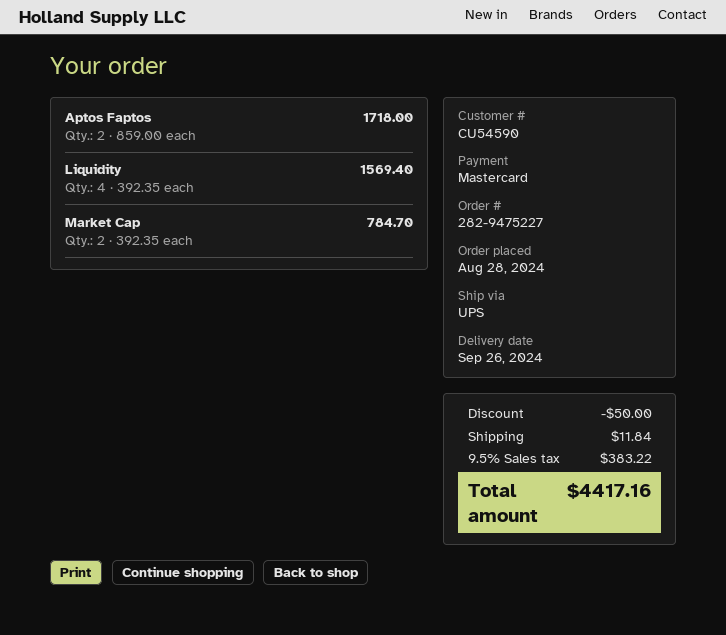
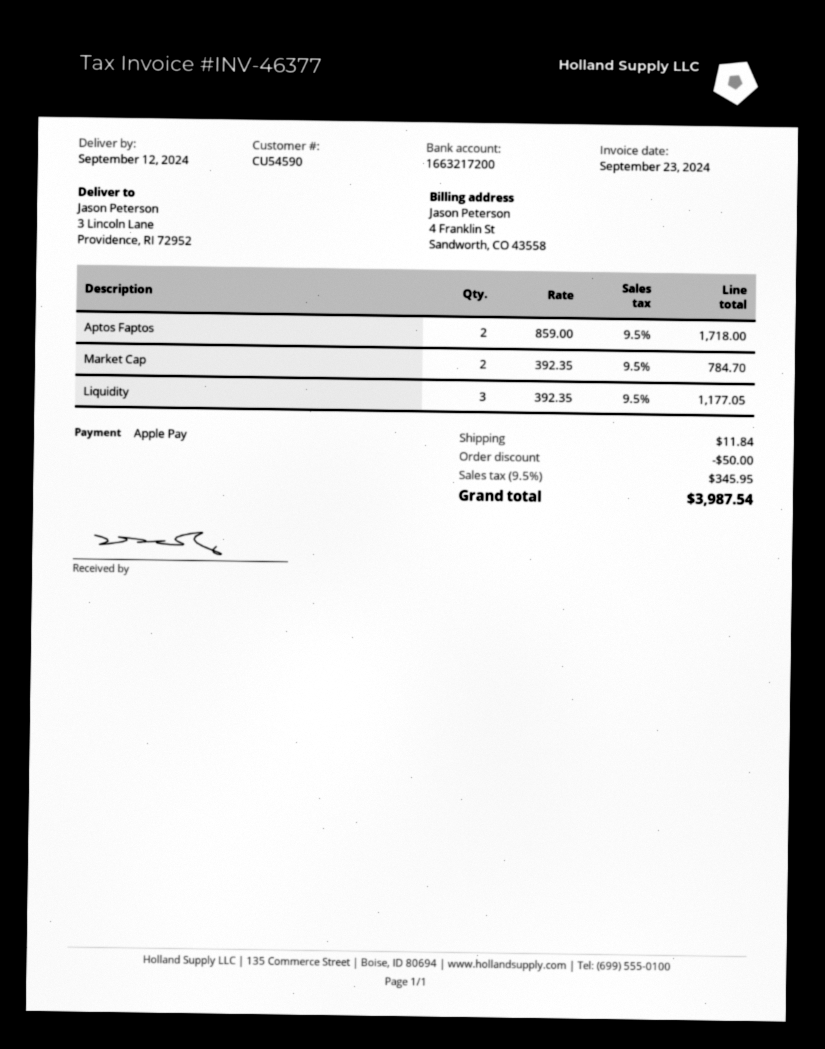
delivery date: 2024-09-26 -> 2024-09-12
payment method: Mastercard -> Apple Pay
Liquidity: 4 x 392.35 = 1569.40 -> 3 x 392.35 = 1177.05
tax: 9.5% = 383.22 -> 9.5% = 345.95
total: 4417.16 -> 3987.54

